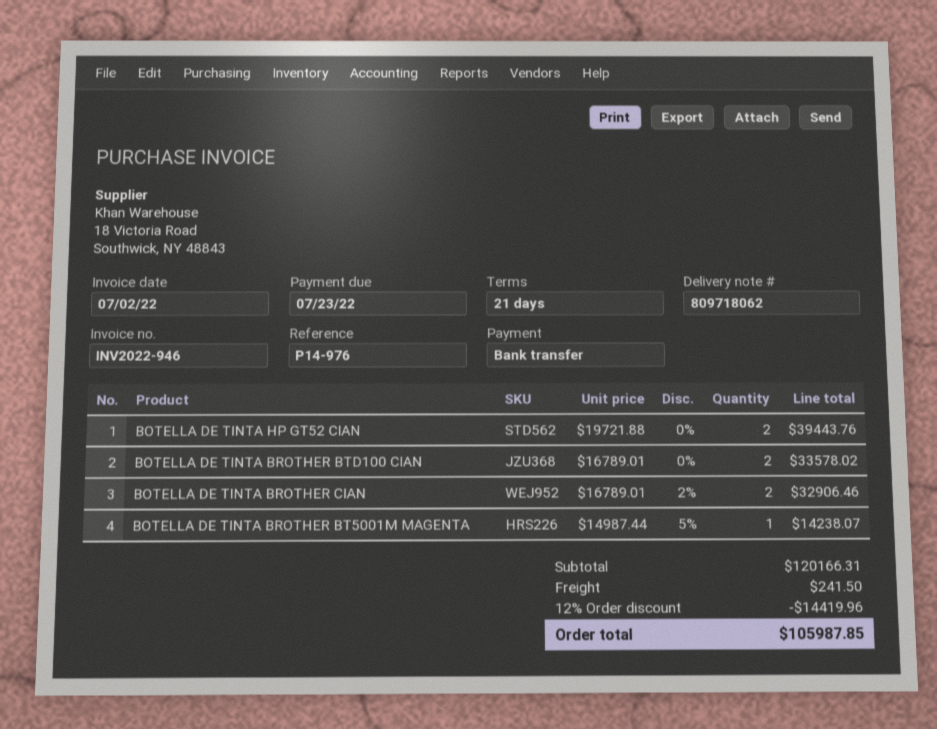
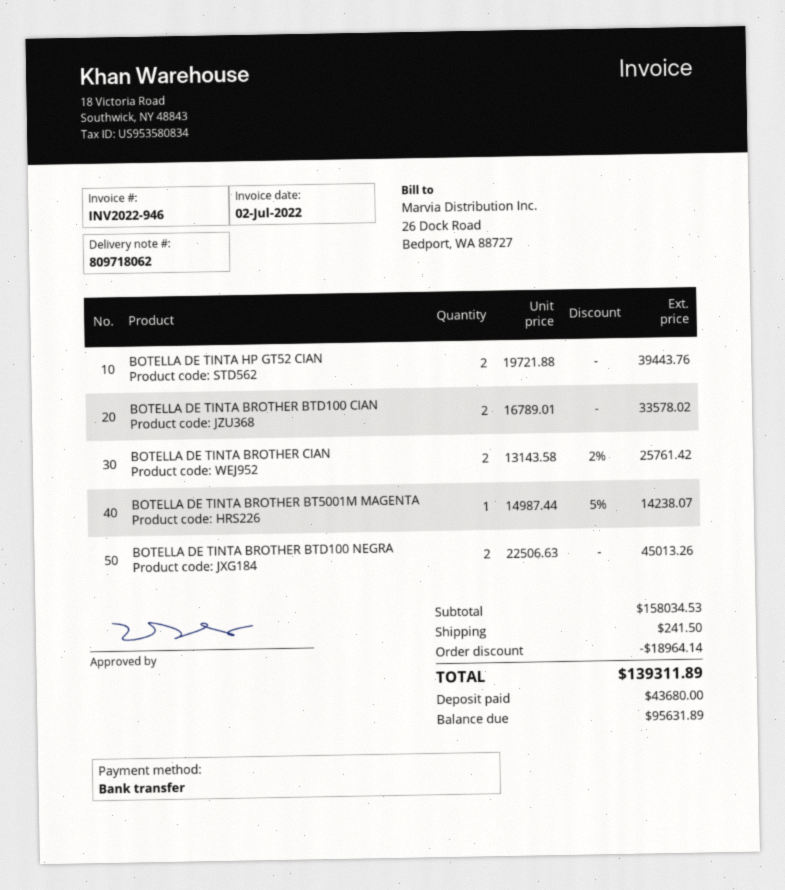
BOTELLA DE TINTA BROTHER CIAN: 2 x 16789.01 - 2% = 32906.46 -> 2 x 13143.58 - 2% = 25761.42
BOTELLA DE TINTA BROTHER BTD100 NEGRA: none -> 2 x 22506.63 = 45013.26
subtotal: 120166.31 -> 158034.53
discount: 14419.96 -> 18964.14
total: 105987.85 -> 139311.89

